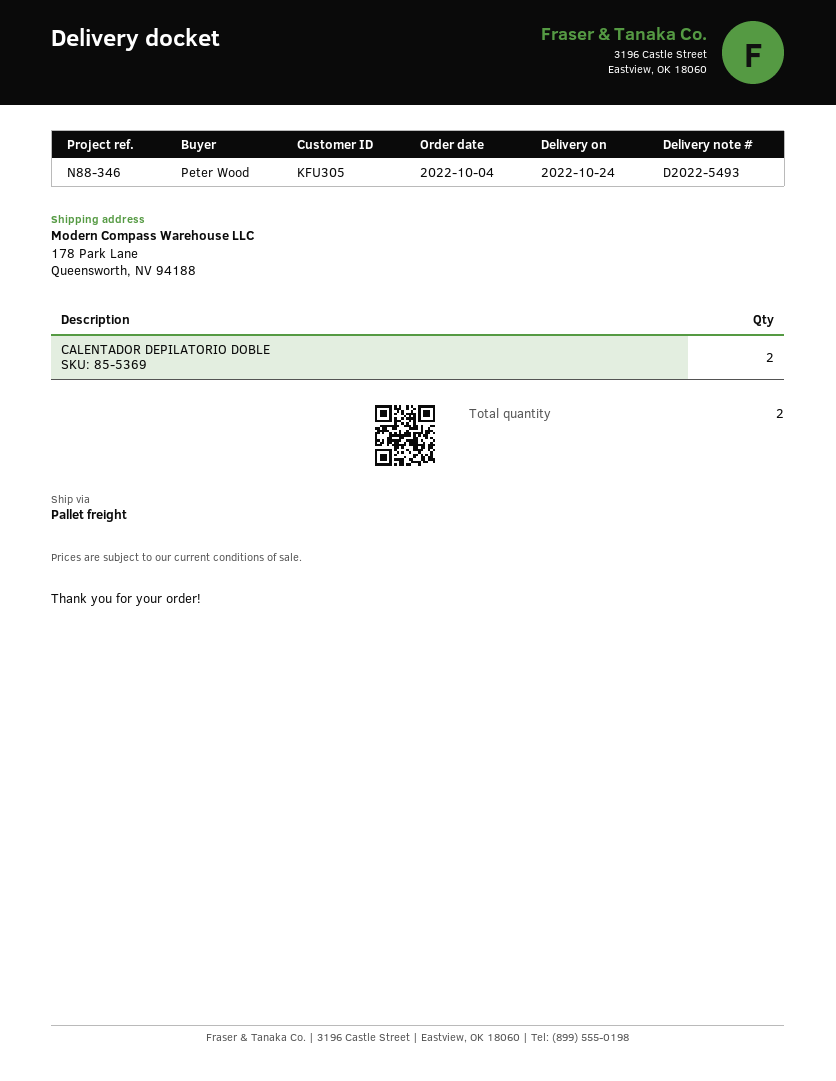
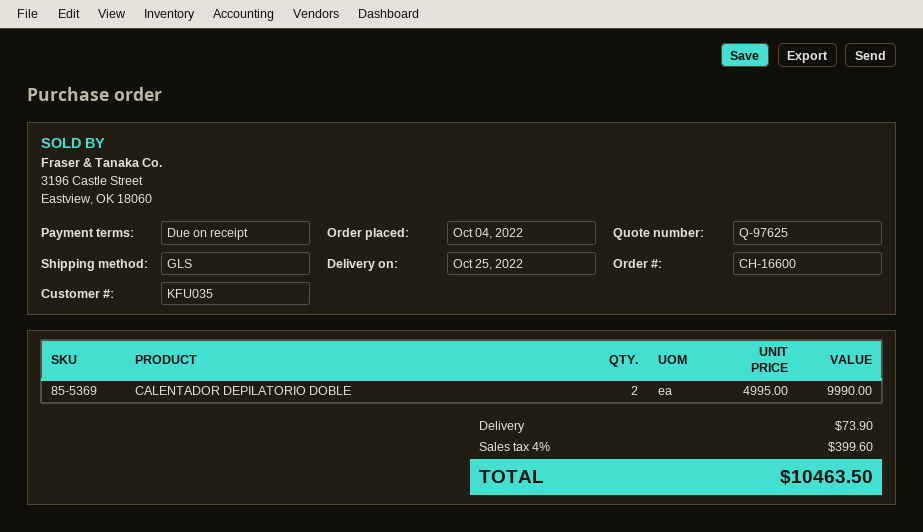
delivery date: 2022-10-24 -> 2022-10-25
customer number: KFU305 -> KFU035
shipping method: pallet freight -> GLS

